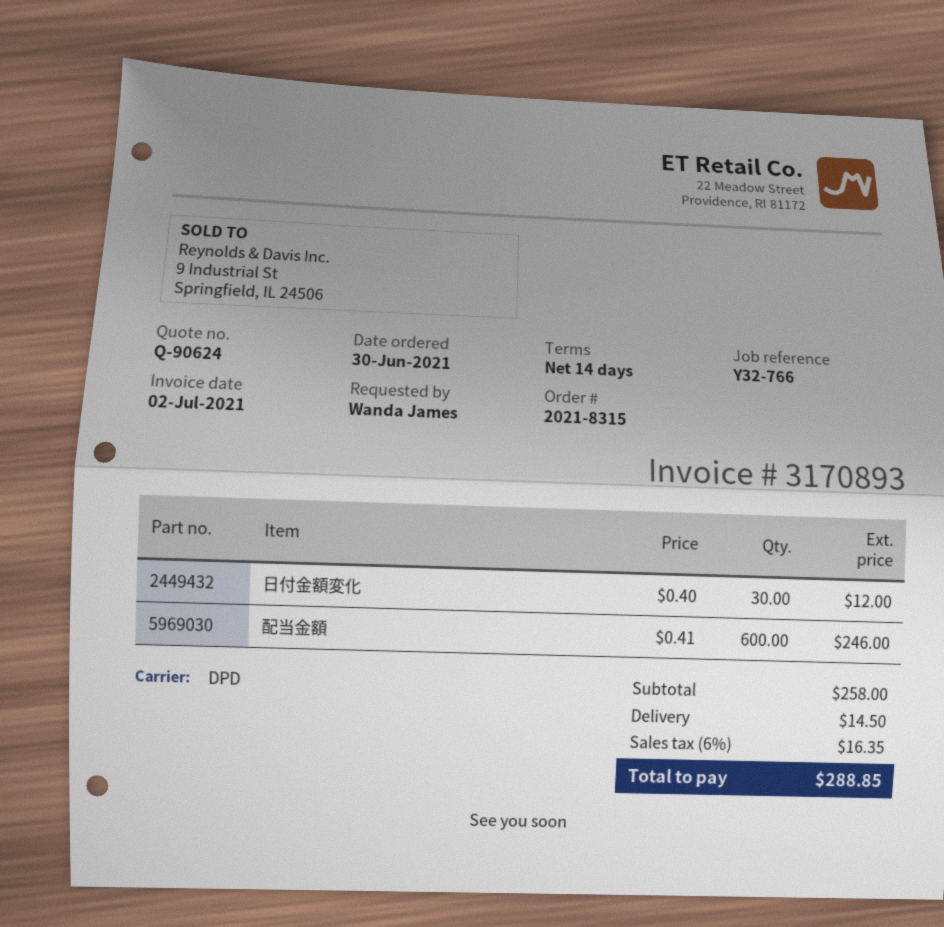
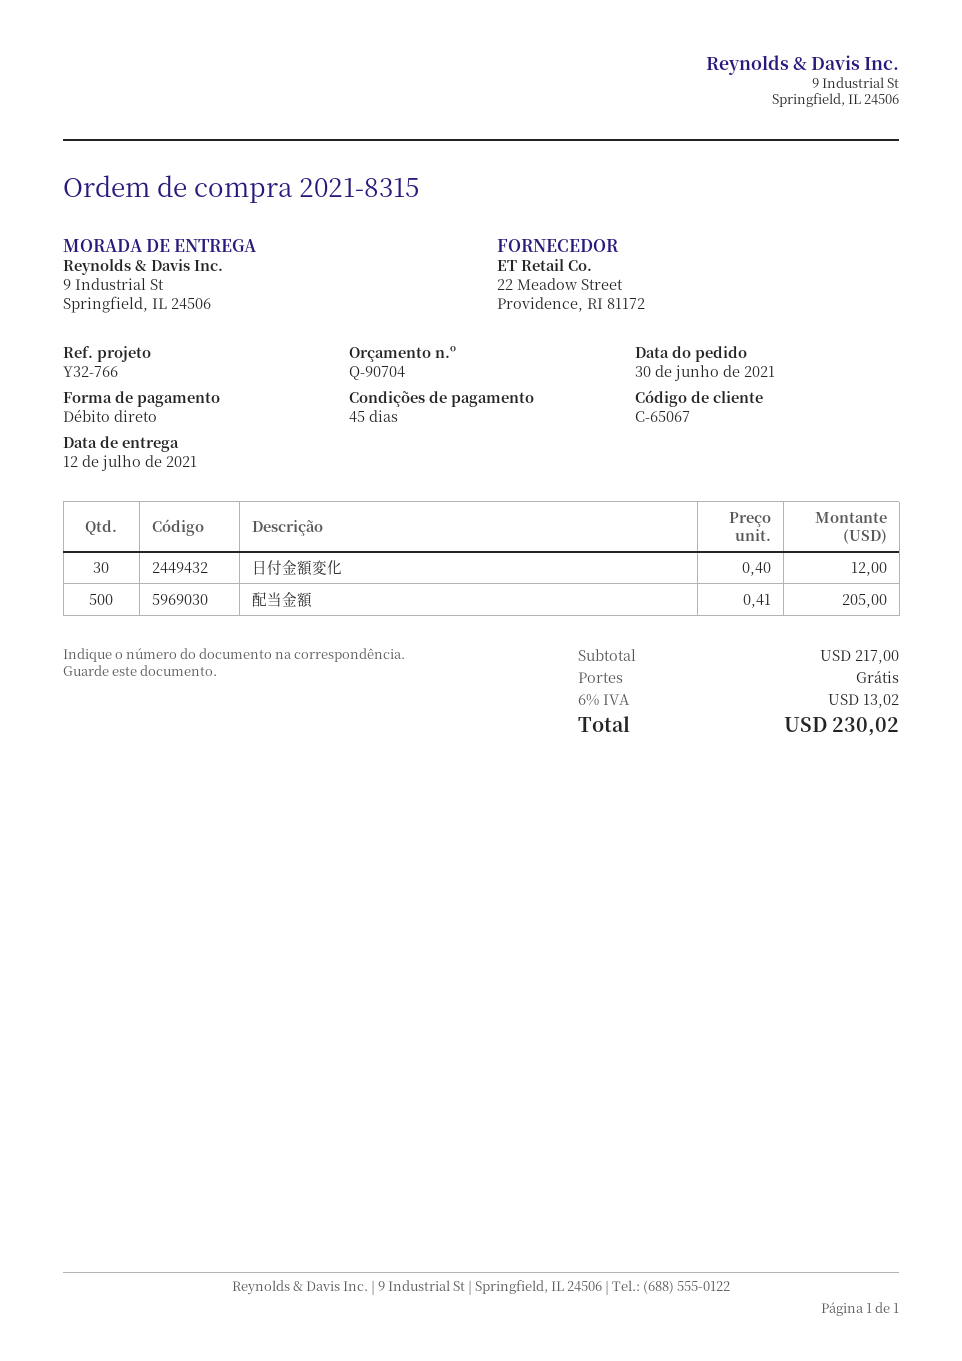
quote number: Q-90624 -> Q-90704
payment terms: 14 days -> 45 days
配当金額: 600 x 0.41 = 246.00 -> 500 x 0.41 = 205.00
subtotal: 258.00 -> 217.00
shipping: 14.50 -> 0.00
tax: 6% = 16.35 -> 6% = 13.02
total: 288.85 -> 230.02

